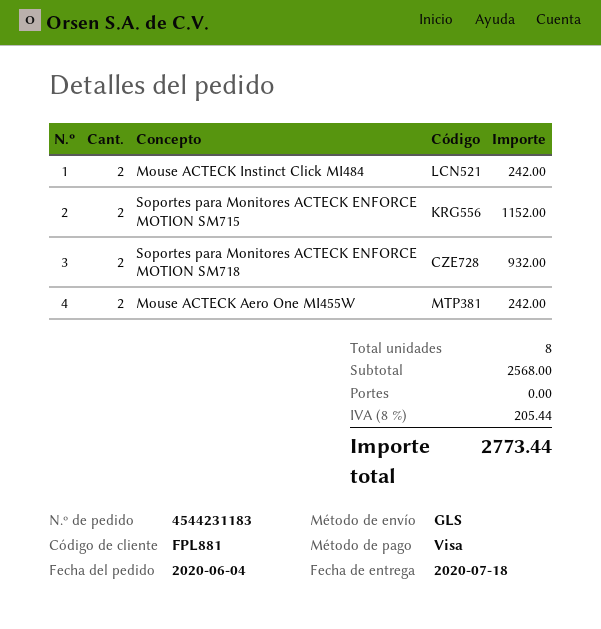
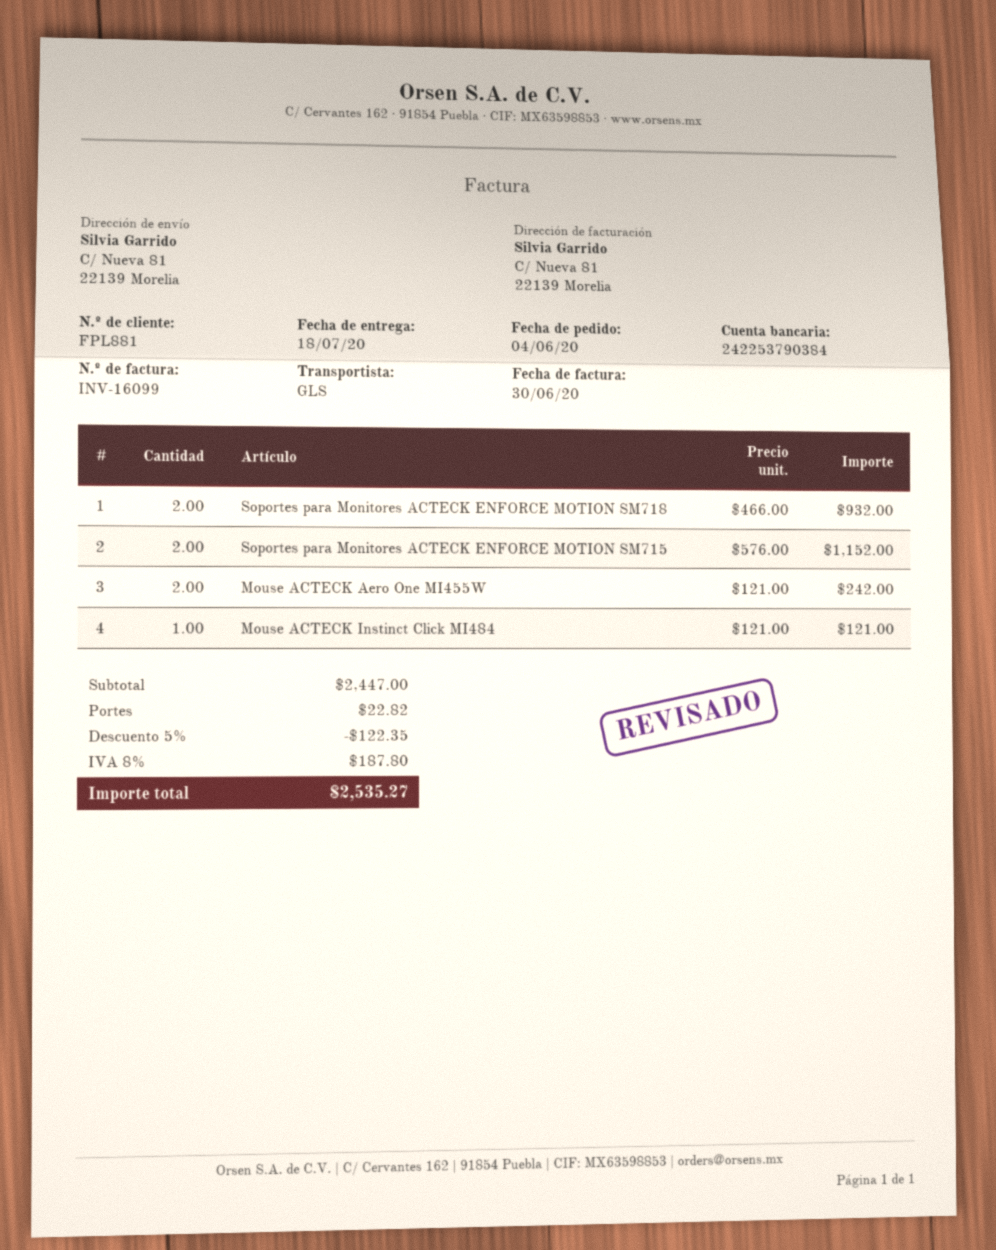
Mouse ACTECK Instinct Click MI484: 2 for 242.00 -> 1 for 121.00
subtotal: 2568.00 -> 2447.00
discount: none -> 5% = 122.35
shipping: 0.00 -> 22.82
tax: 8% = 205.44 -> 8% = 187.80
total: 2773.44 -> 2535.27

